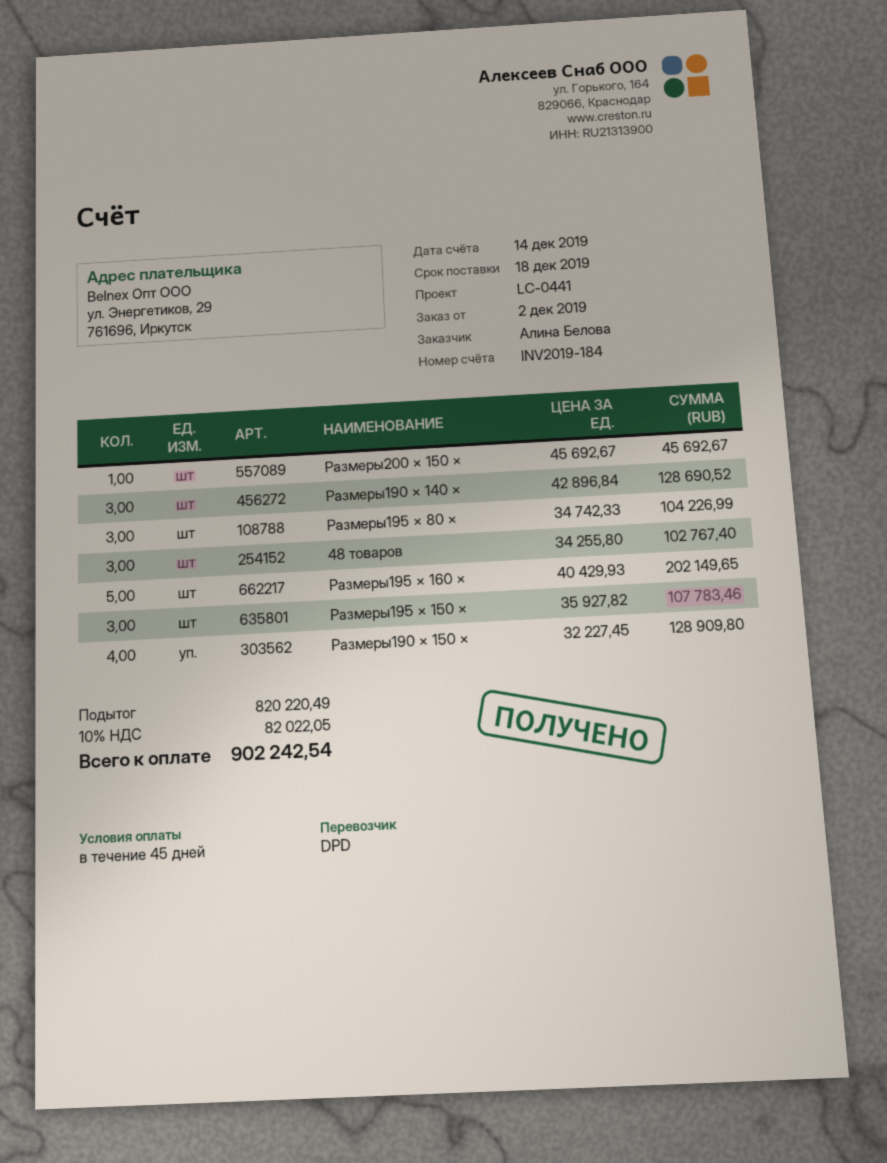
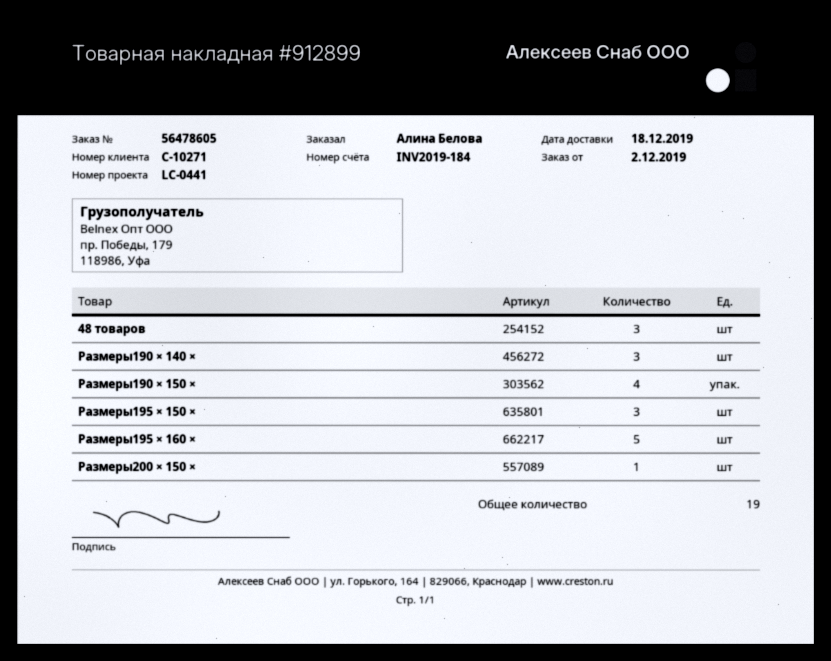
Размеры195 × 80 ×: 3 -> none

